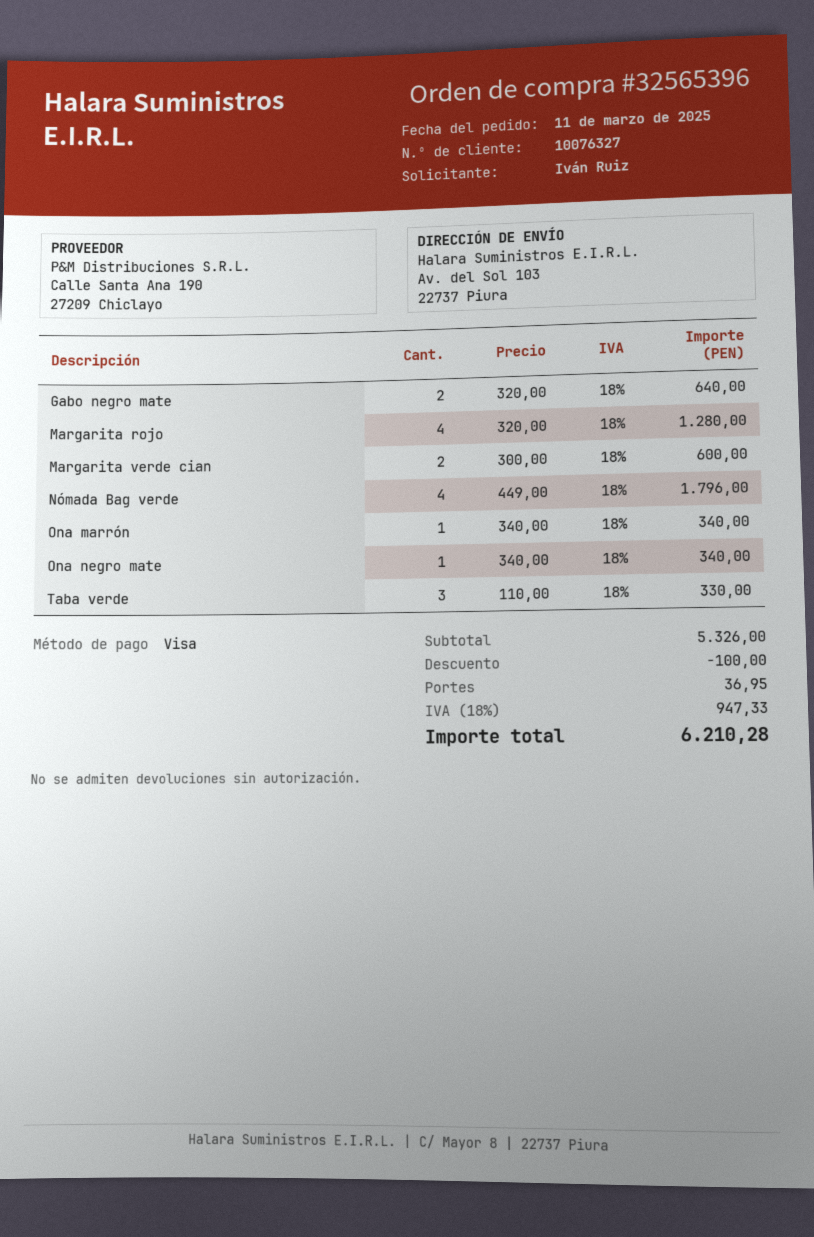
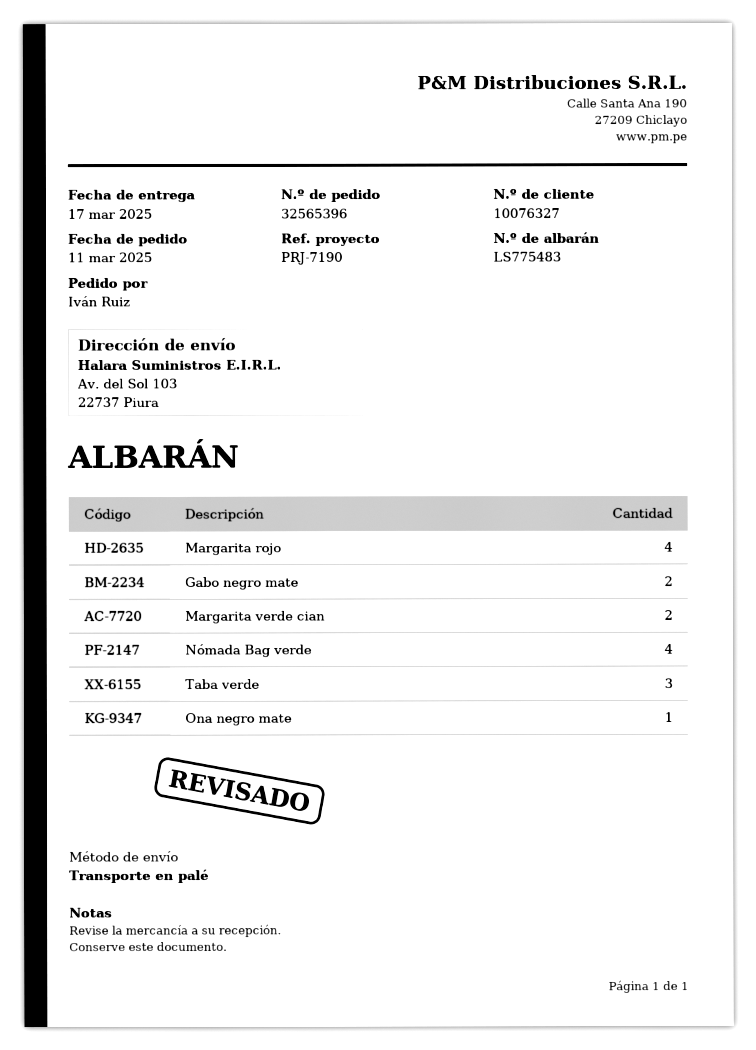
Ona marrón: 1 -> none

